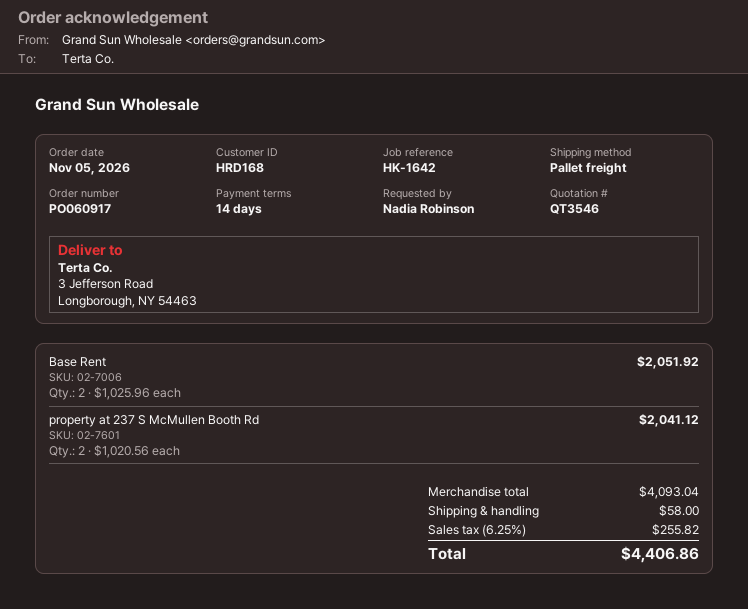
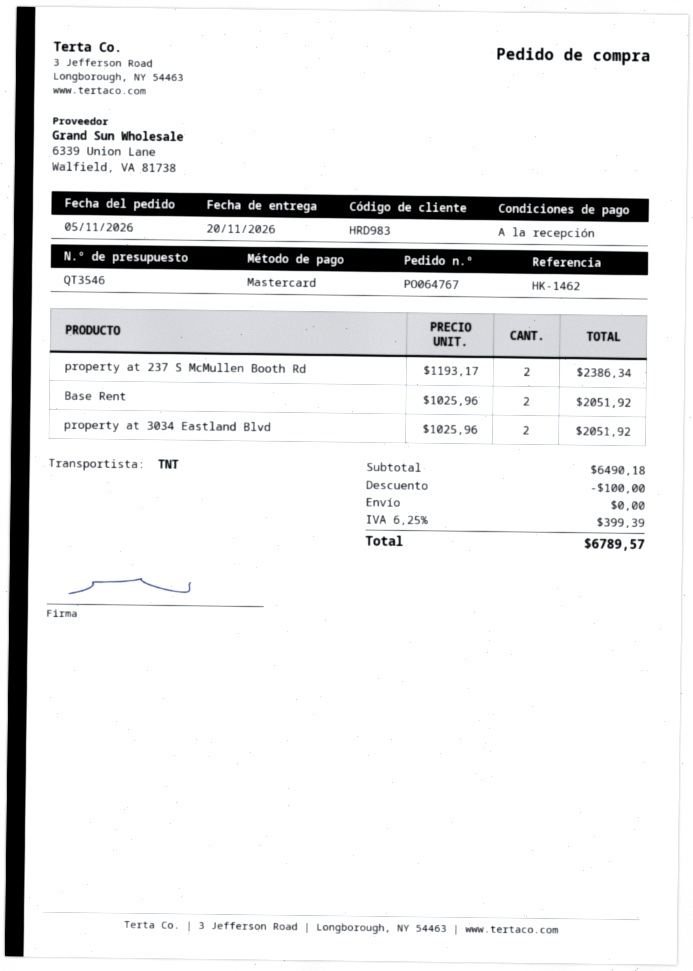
order number: PO060917 -> PO064767
payment terms: 14 days -> on receipt
customer number: HRD168 -> HRD983
reference: HK-1642 -> HK-1462
shipping method: pallet freight -> TNT
property at 237 S McMullen Booth Rd: 2 x 1020.56 = 2041.12 -> 2 x 1193.17 = 2386.34
property at 3034 Eastland Blvd: none -> 2 x 1025.96 = 2051.92
subtotal: 4093.04 -> 6490.18
discount: none -> 100.00
shipping: 58.00 -> 0.00
tax: 6.25% = 255.82 -> 6.25% = 399.39
total: 4406.86 -> 6789.57

